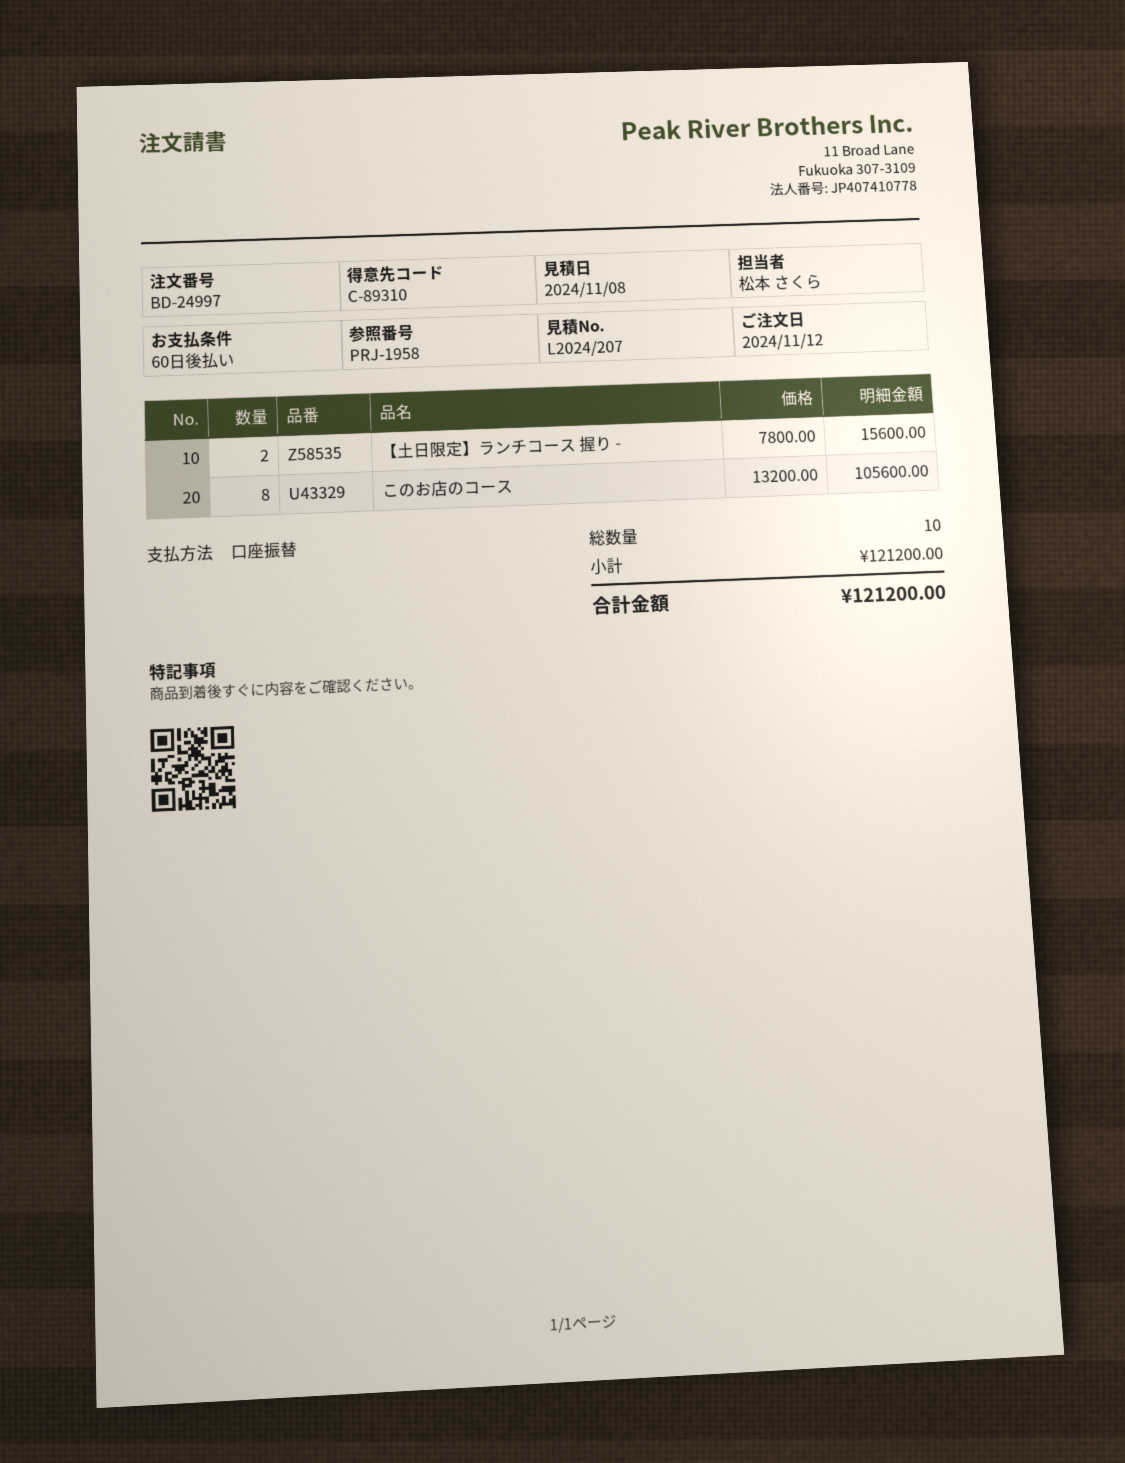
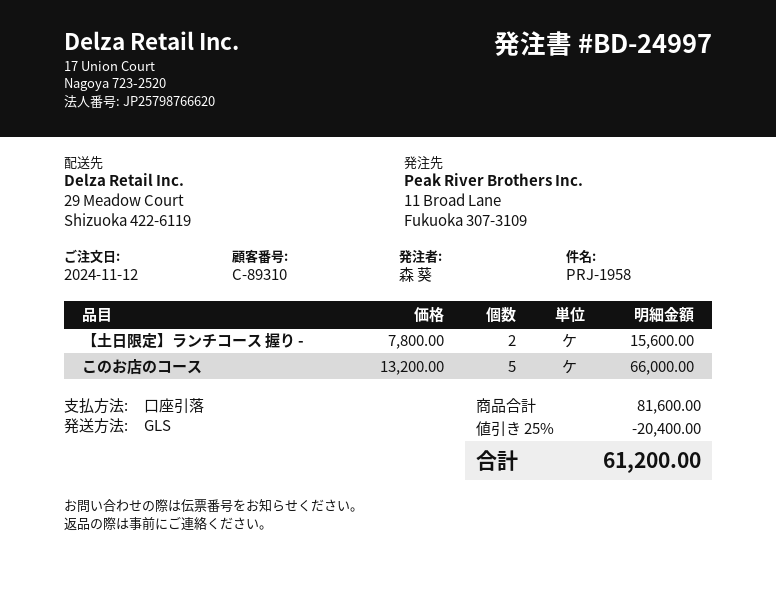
このお店のコース: 8 x 13200.00 = 105600.00 -> 5 x 13200.00 = 66000.00
subtotal: 121200.00 -> 81600.00
discount: none -> 25% = 20400.00
total: 121200.00 -> 61200.00

